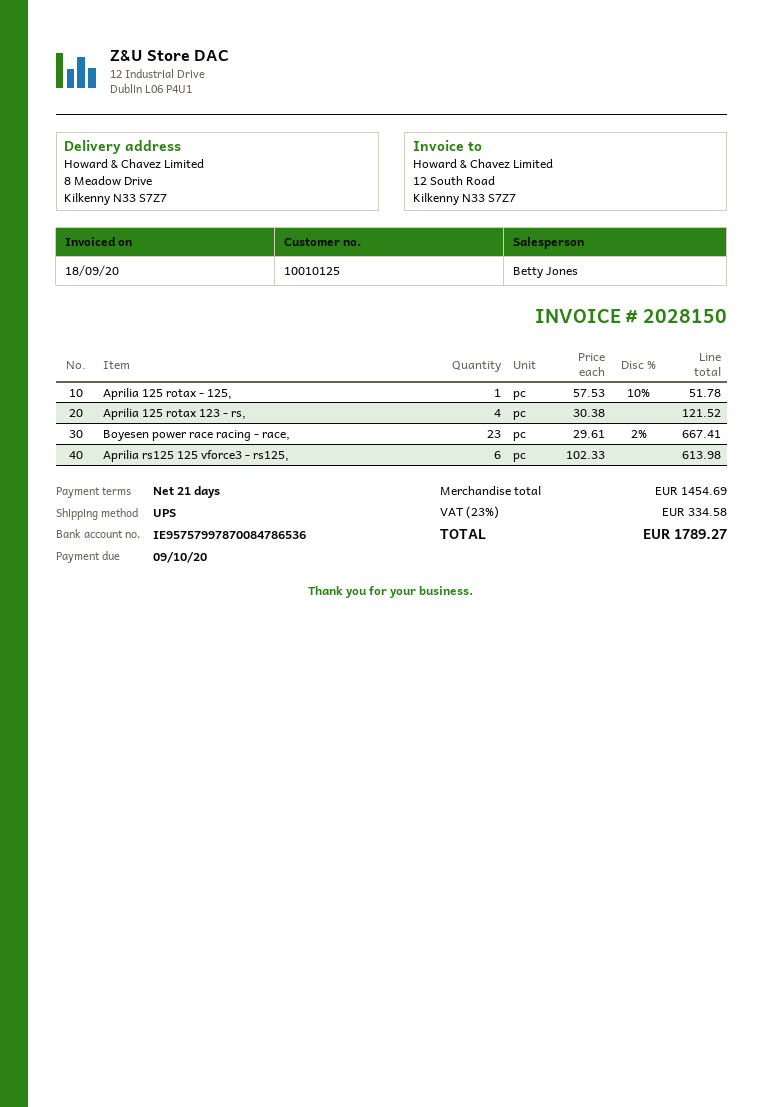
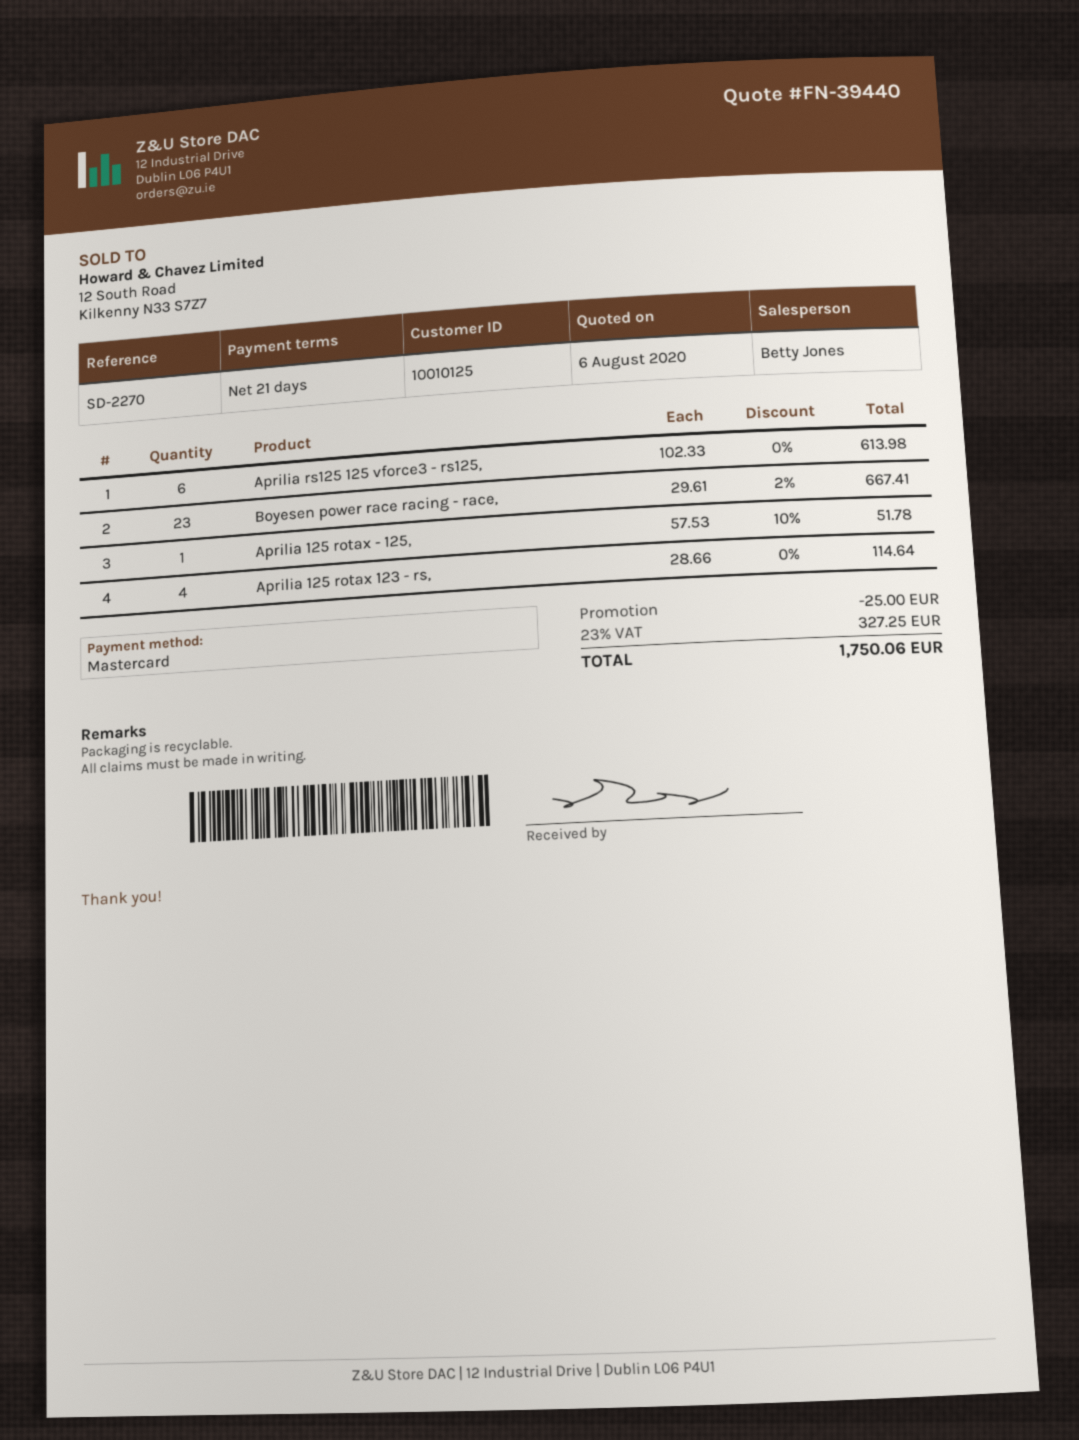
Aprilia 125 rotax 123 - rs,: 4 x 30.38 = 121.52 -> 4 x 28.66 = 114.64
discount: none -> 25.00
tax: 23% = 334.58 -> 23% = 327.25
total: 1789.27 -> 1750.06

